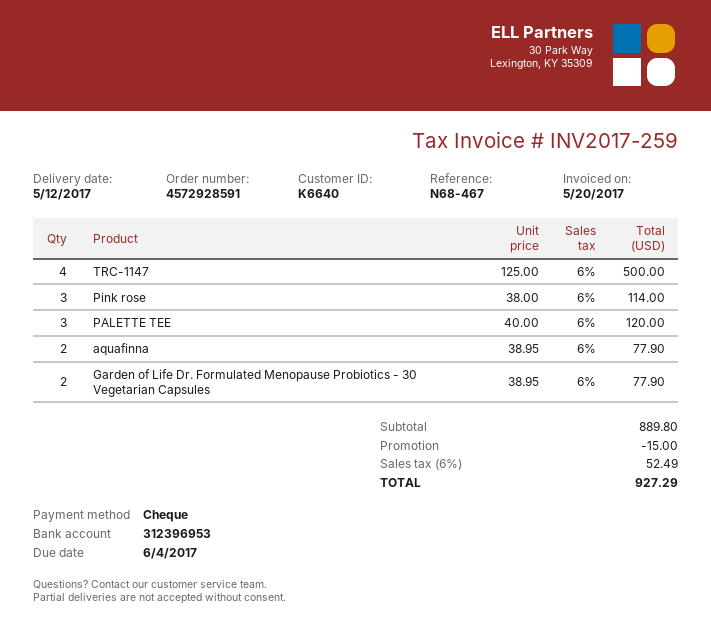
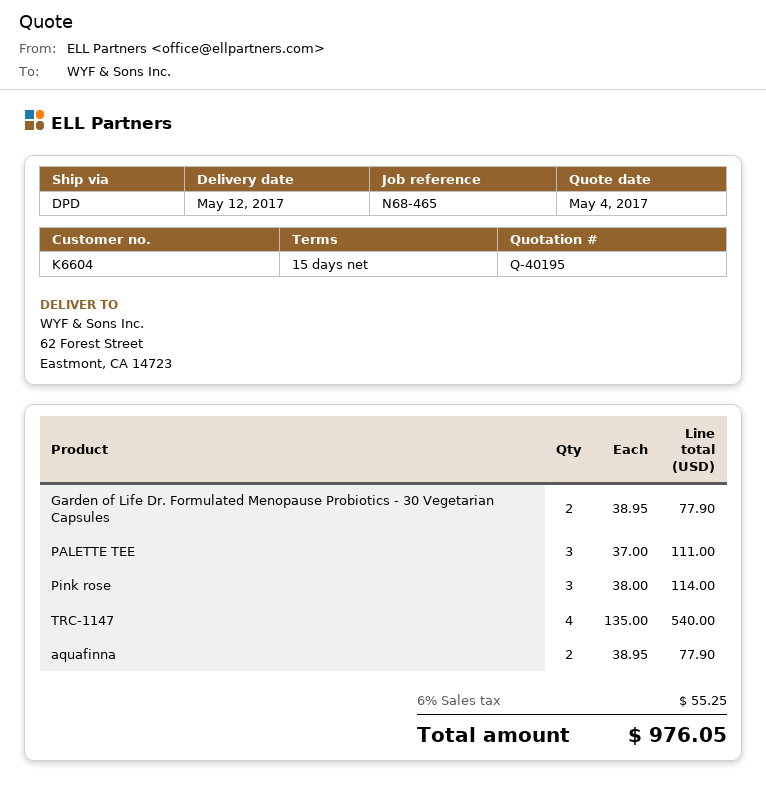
customer number: K6640 -> K6604
reference: N68-467 -> N68-465
TRC-1147: 4 x 125.00 = 500.00 -> 4 x 135.00 = 540.00
PALETTE TEE: 3 x 40.00 = 120.00 -> 3 x 37.00 = 111.00
discount: 15.00 -> none
tax: 6% = 52.49 -> 6% = 55.25
total: 927.29 -> 976.05

